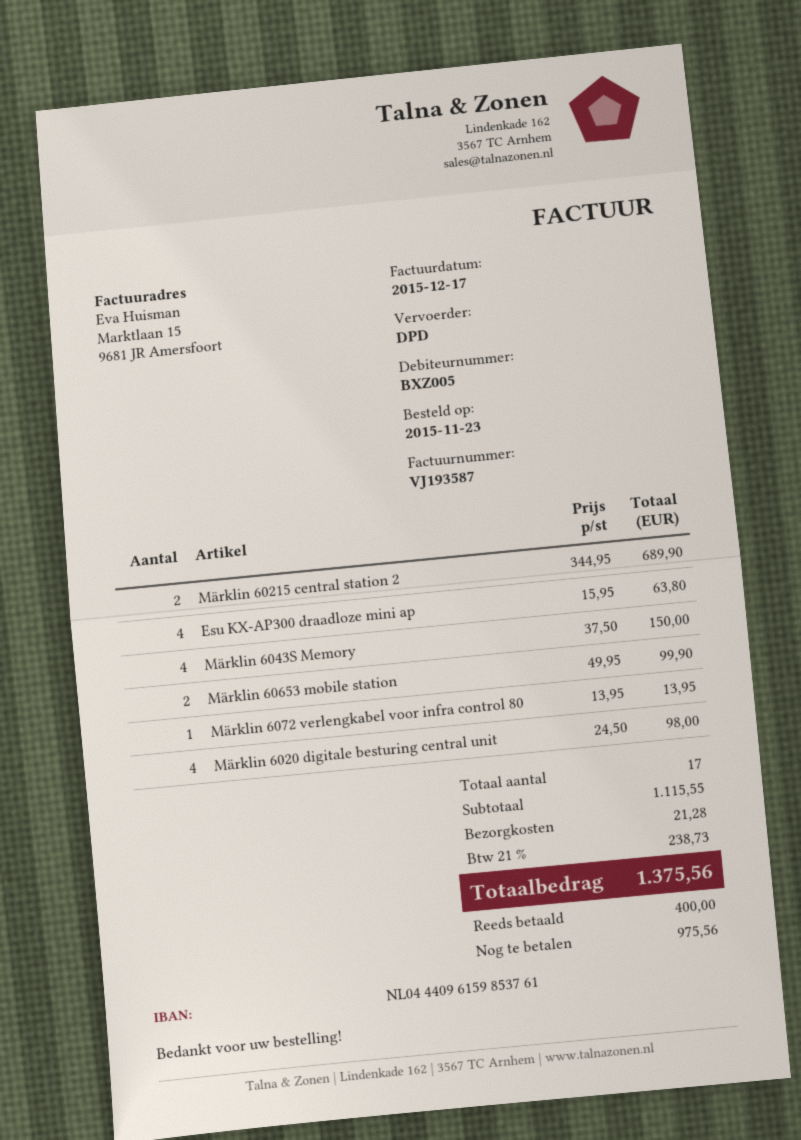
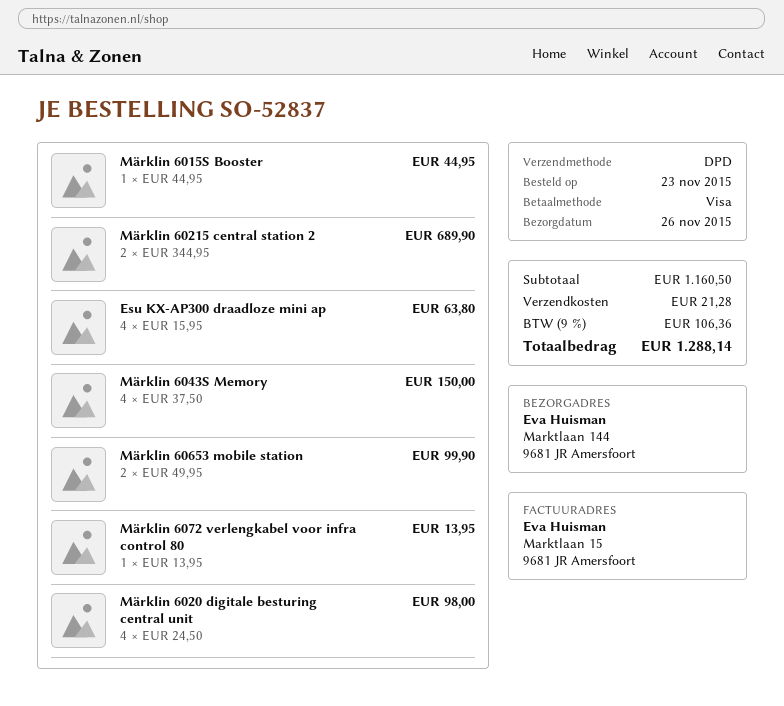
Märklin 6015S Booster: none -> 1 x 44.95 = 44.95
subtotal: 1115.55 -> 1160.50
tax: 21% = 238.73 -> 9% = 106.36
total: 1375.56 -> 1288.14

